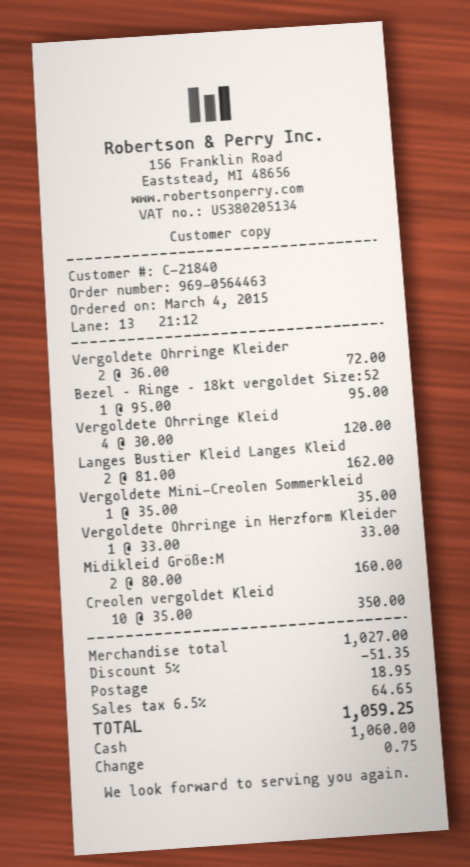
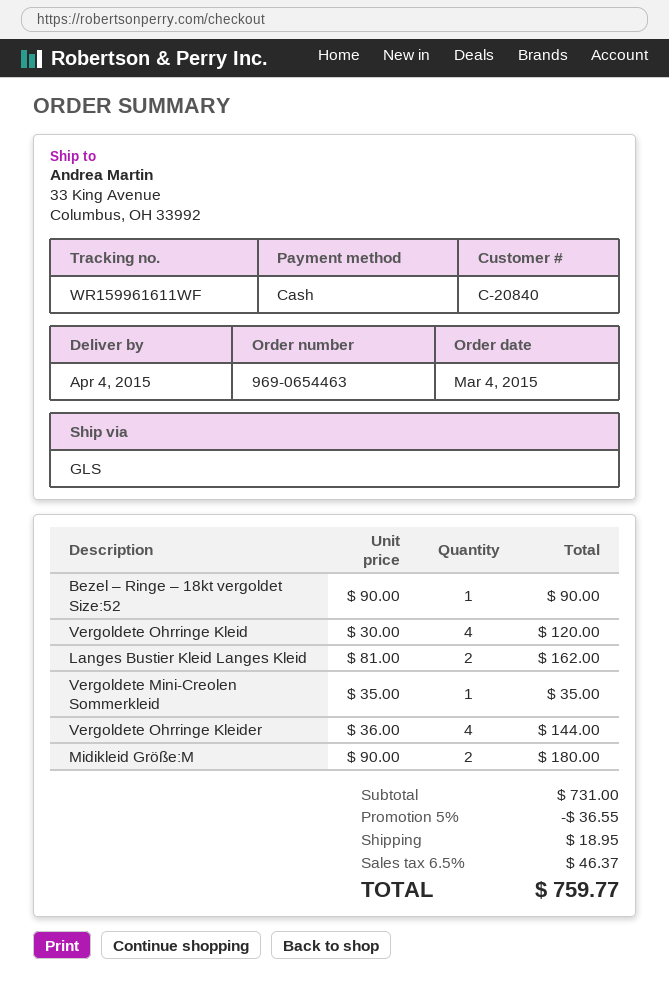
order number: 969-0564463 -> 969-0654463
customer number: C-21840 -> C-20840
Vergoldete Ohrringe Kleider: 2 x 36.00 = 72.00 -> 4 x 36.00 = 144.00
Bezel – Ringe – 18kt vergoldet Size:52: 1 x 95.00 = 95.00 -> 1 x 90.00 = 90.00
Vergoldete Ohrringe in Herzform Kleider: 1 x 33.00 = 33.00 -> none
Midikleid Größe:M: 2 x 80.00 = 160.00 -> 2 x 90.00 = 180.00
Creolen vergoldet Kleid: 10 x 35.00 = 350.00 -> none
subtotal: 1027.00 -> 731.00
discount: 5% = 51.35 -> 5% = 36.55
tax: 6.5% = 64.65 -> 6.5% = 46.37
total: 1059.25 -> 759.77

